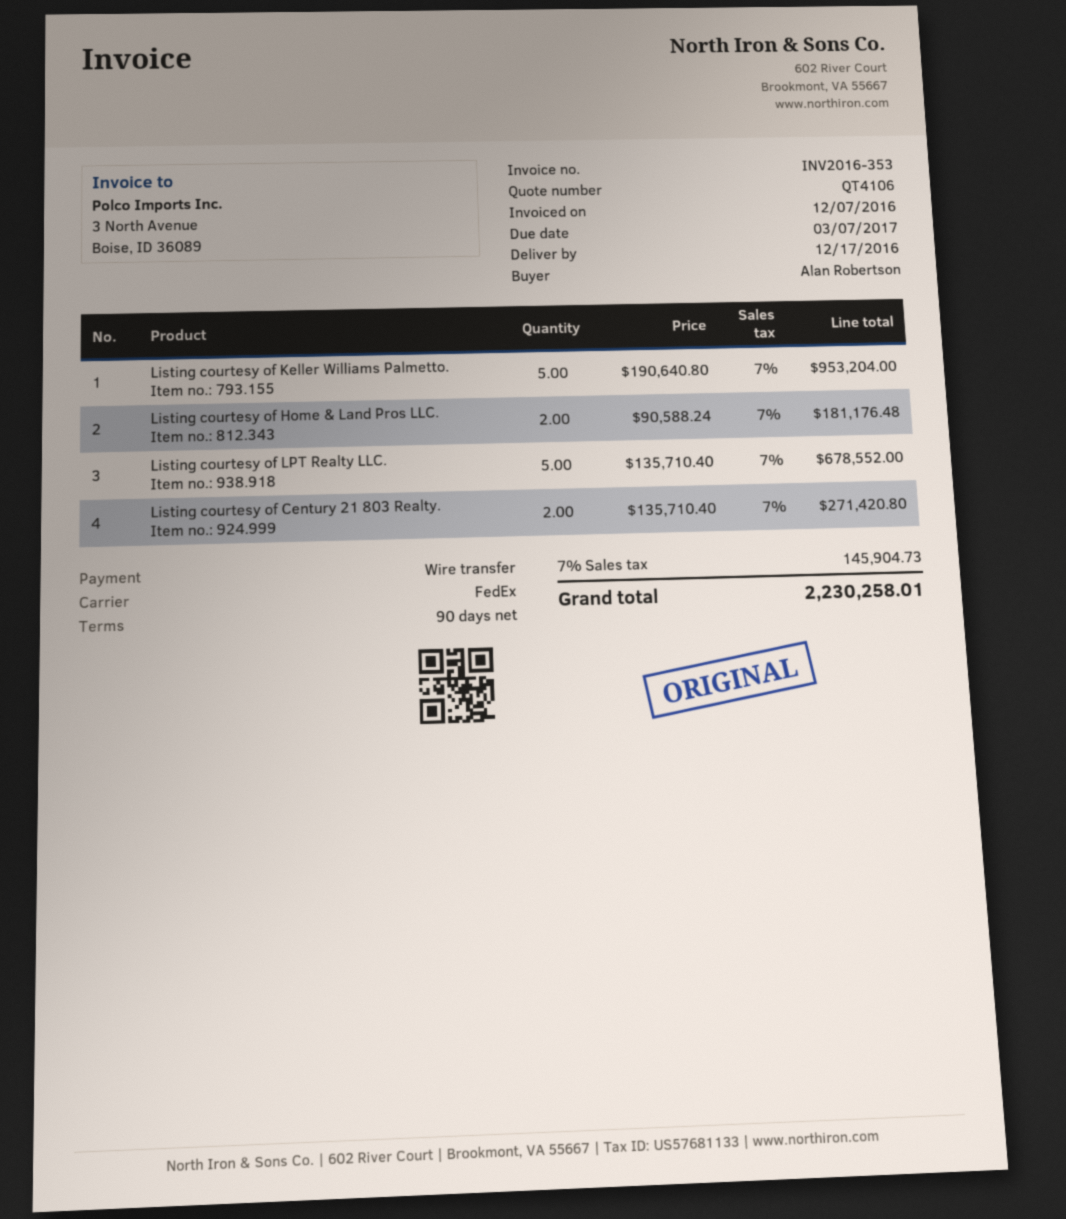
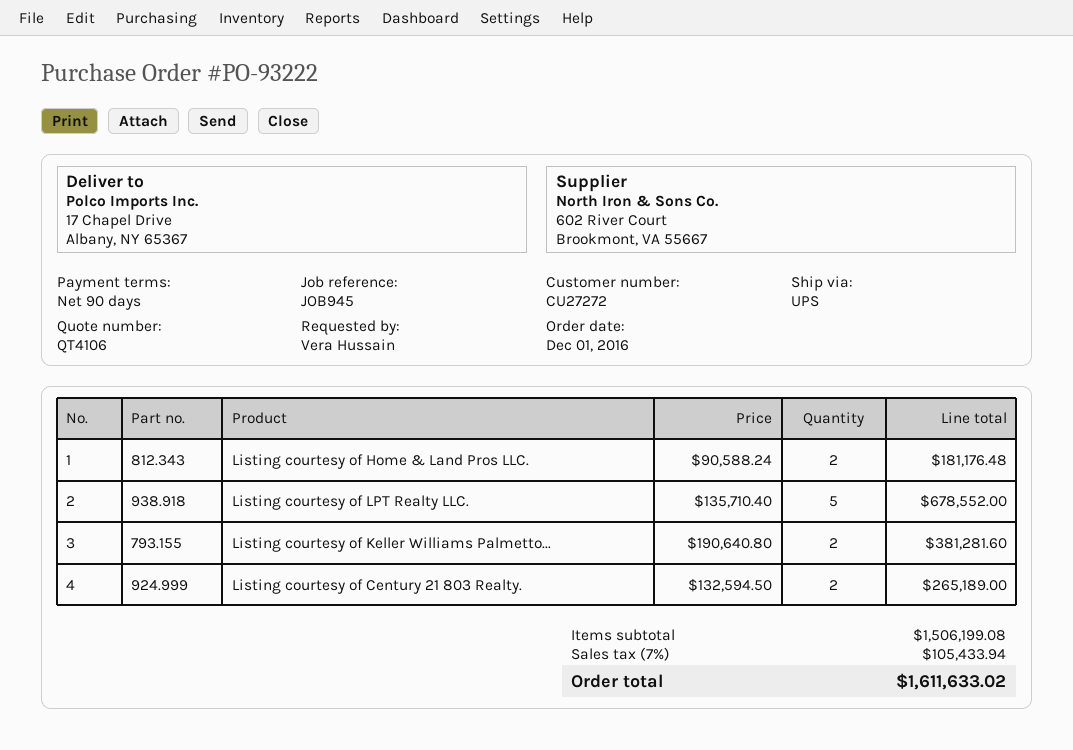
ordered by: Alan Robertson -> Vera Hussain
shipping method: FedEx -> UPS
Listing courtesy of Keller Williams Palmetto.: 5 x 190640.80 = 953204.00 -> 2 x 190640.80 = 381281.60
Listing courtesy of Century 21 803 Realty.: 2 x 135710.40 = 271420.80 -> 2 x 132594.50 = 265189.00
tax: 7% = 145904.73 -> 7% = 105433.94
total: 2230258.01 -> 1611633.02

